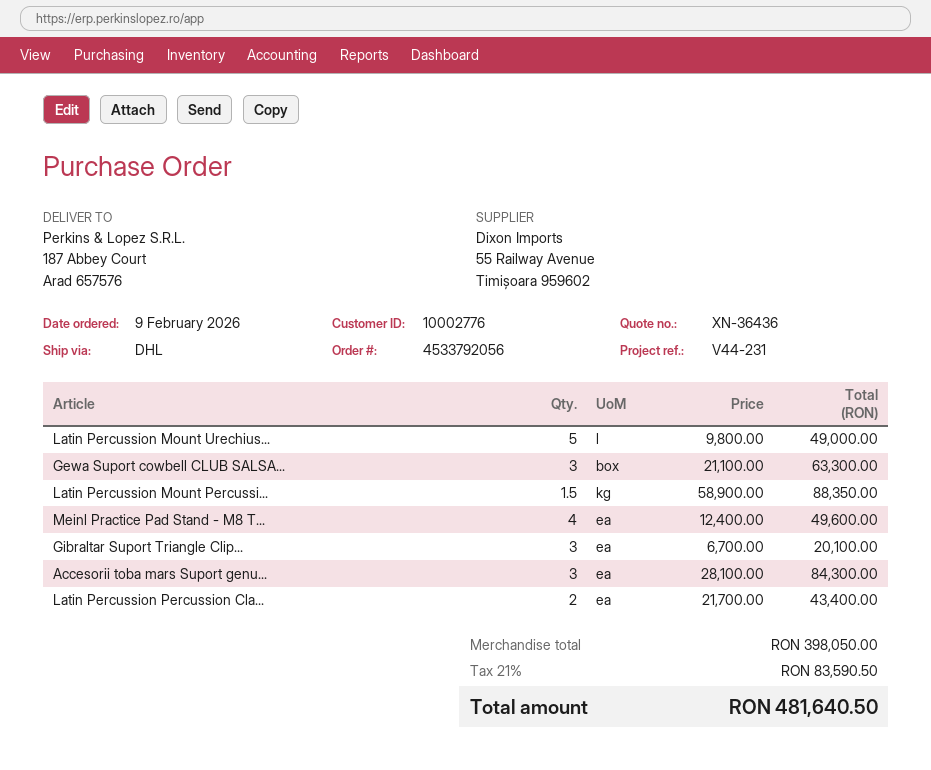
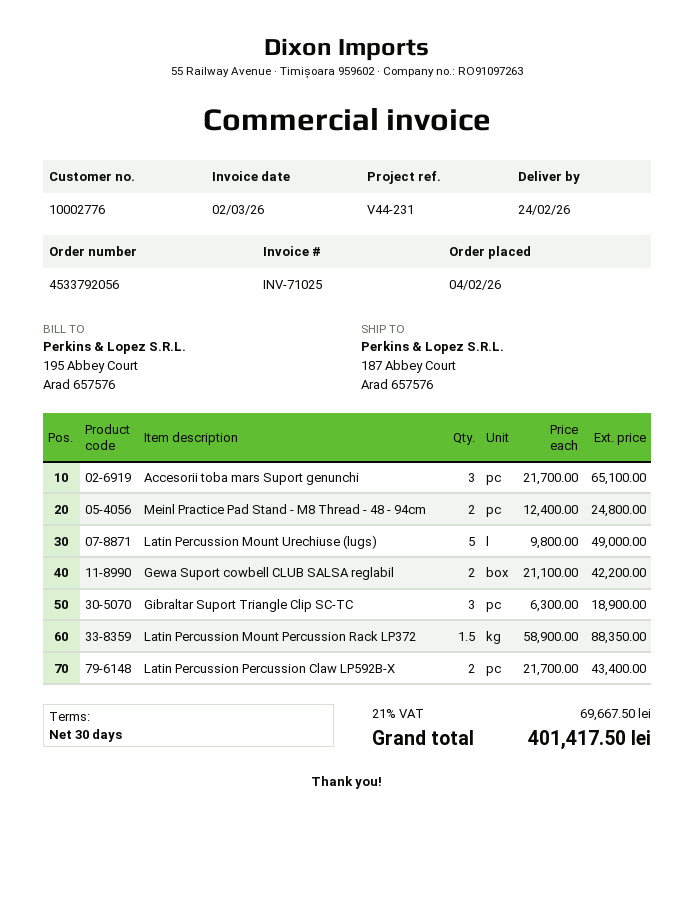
order date: 2026-02-09 -> 2026-02-04
Gewa Suport cowbell CLUB SALSA...: 3 x 21100.00 = 63300.00 -> 2 x 21100.00 = 42200.00
Meinl Practice Pad Stand - M8 T...: 4 x 12400.00 = 49600.00 -> 2 x 12400.00 = 24800.00
Gibraltar Suport Triangle Clip...: 3 x 6700.00 = 20100.00 -> 3 x 6300.00 = 18900.00
Accesorii toba mars Suport genu...: 3 x 28100.00 = 84300.00 -> 3 x 21700.00 = 65100.00
tax: 21% = 83590.50 -> 21% = 69667.50
total: 481640.50 -> 401417.50

